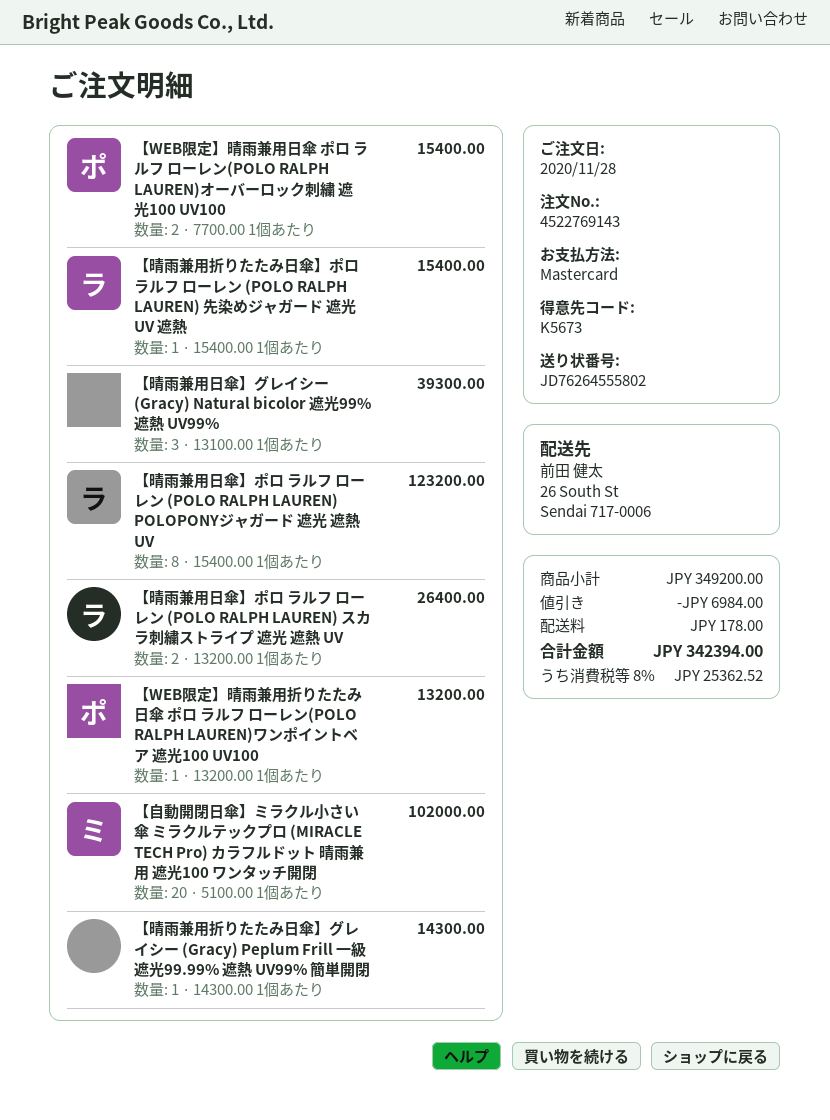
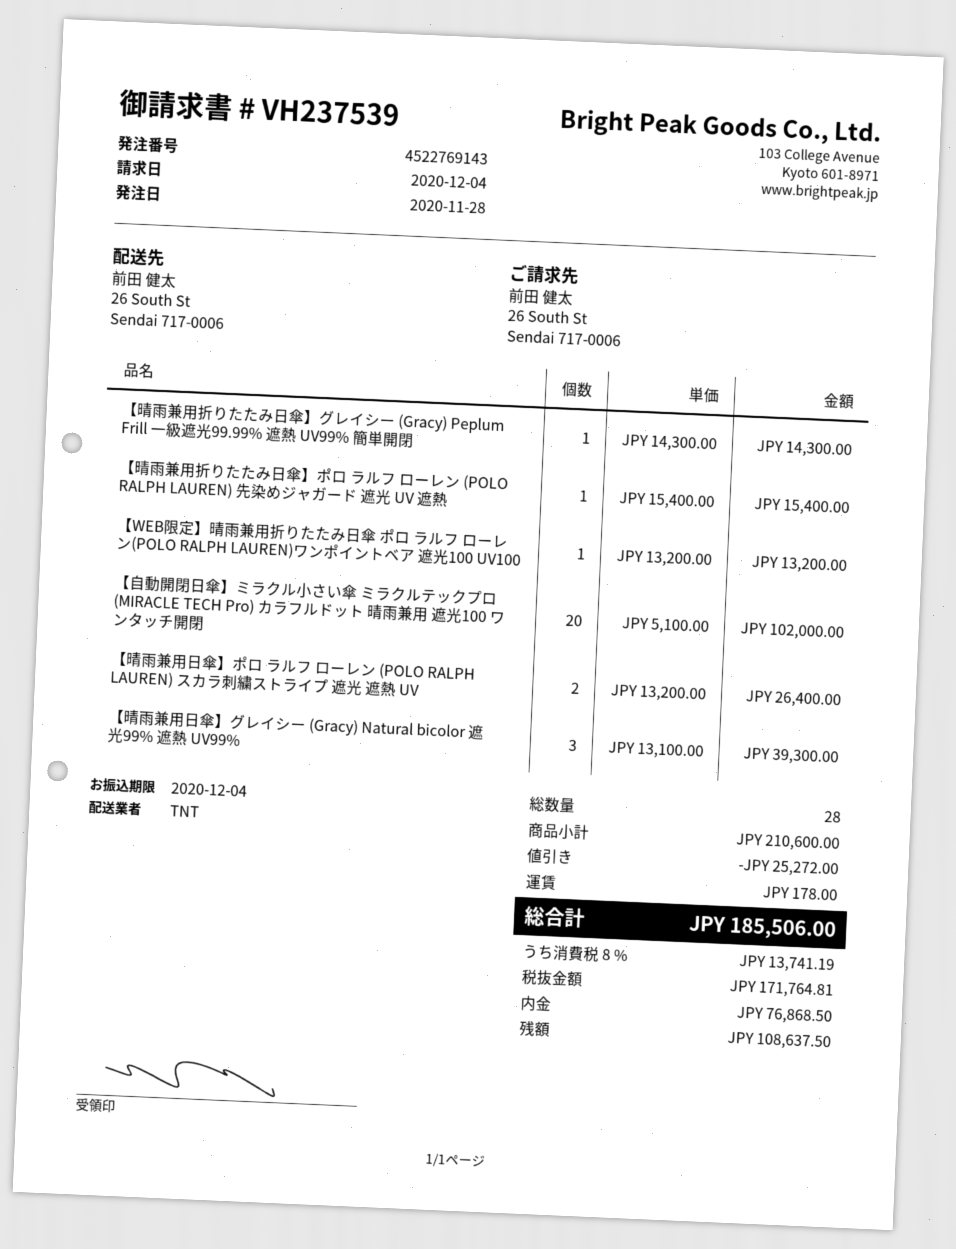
【WEB限定】晴雨兼用日傘 ポロ ラルフ ローレン(POLO RALPH LAUREN)オーバーロック刺繍 遮光100 UV100: 2 x 7700.00 = 15400.00 -> none
【晴雨兼用日傘】ポロ ラルフ ローレン (POLO RALPH LAUREN) POLOPONYジャガード 遮光 遮熱 UV: 8 x 15400.00 = 123200.00 -> none
subtotal: 349200.00 -> 210600.00
discount: 6984.00 -> 25272.00
tax: 8% = 25362.52 -> 8% = 13741.19
total: 342394.00 -> 185506.00

